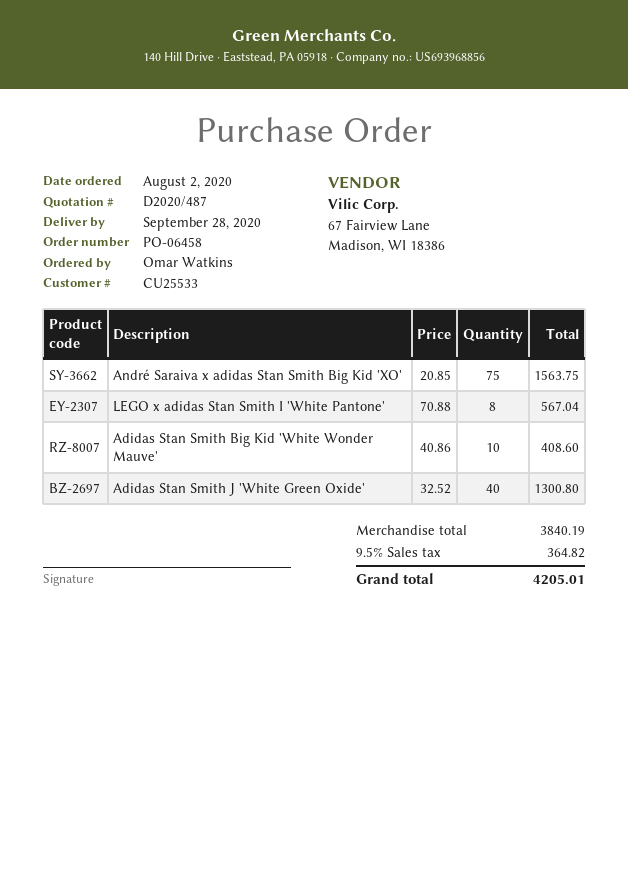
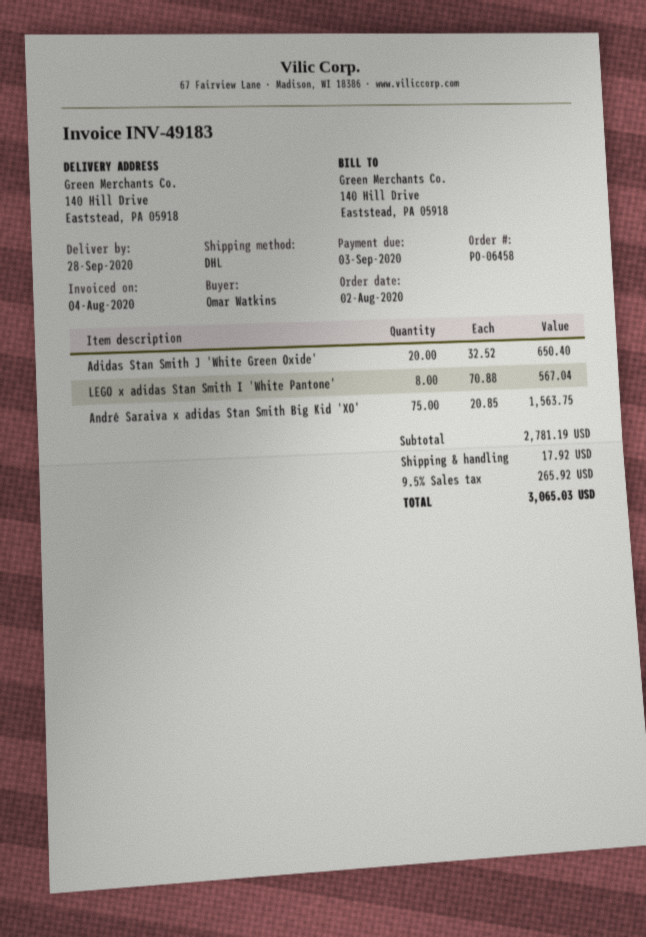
Adidas Stan Smith Big Kid 'White Wonder Mauve': 10 x 40.86 = 408.60 -> none
Adidas Stan Smith J 'White Green Oxide': 40 x 32.52 = 1300.80 -> 20 x 32.52 = 650.40
subtotal: 3840.19 -> 2781.19
shipping: none -> 17.92
tax: 9.5% = 364.82 -> 9.5% = 265.92
total: 4205.01 -> 3065.03

